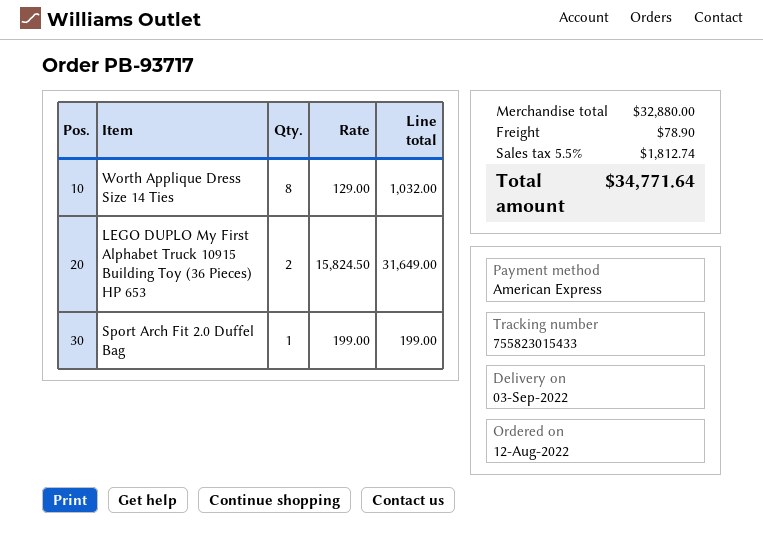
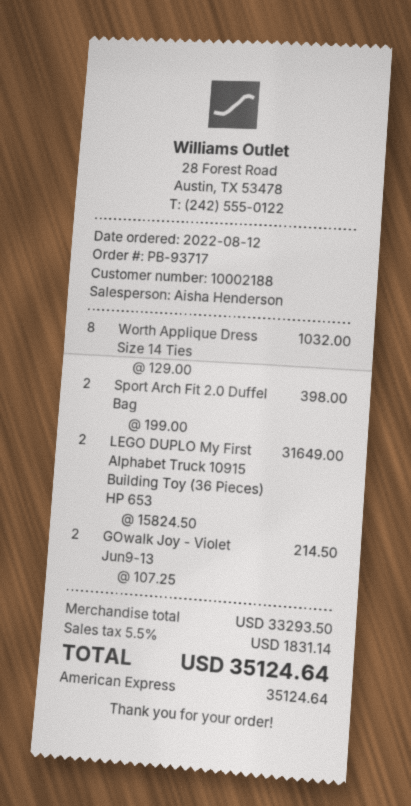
Sport Arch Fit 2.0 Duffel Bag: 1 x 199.00 = 199.00 -> 2 x 199.00 = 398.00
GOwalk Joy - Violet Jun9-13: none -> 2 x 107.25 = 214.50
subtotal: 32880.00 -> 33293.50
shipping: 78.90 -> none
tax: 5.5% = 1812.74 -> 5.5% = 1831.14
total: 34771.64 -> 35124.64

